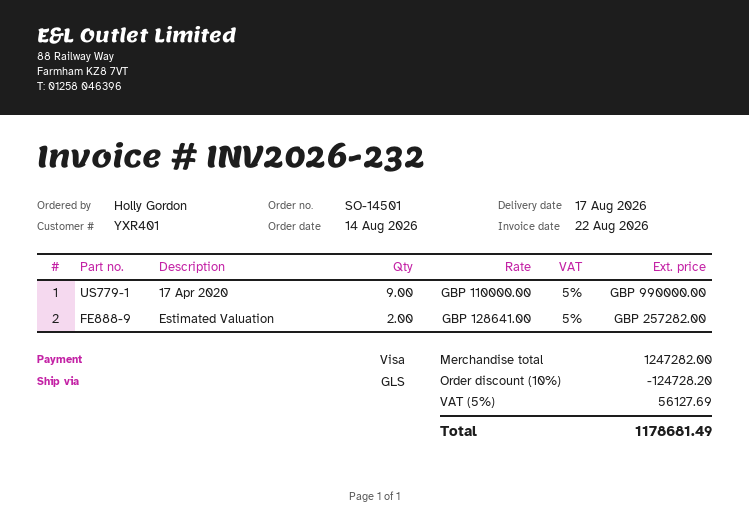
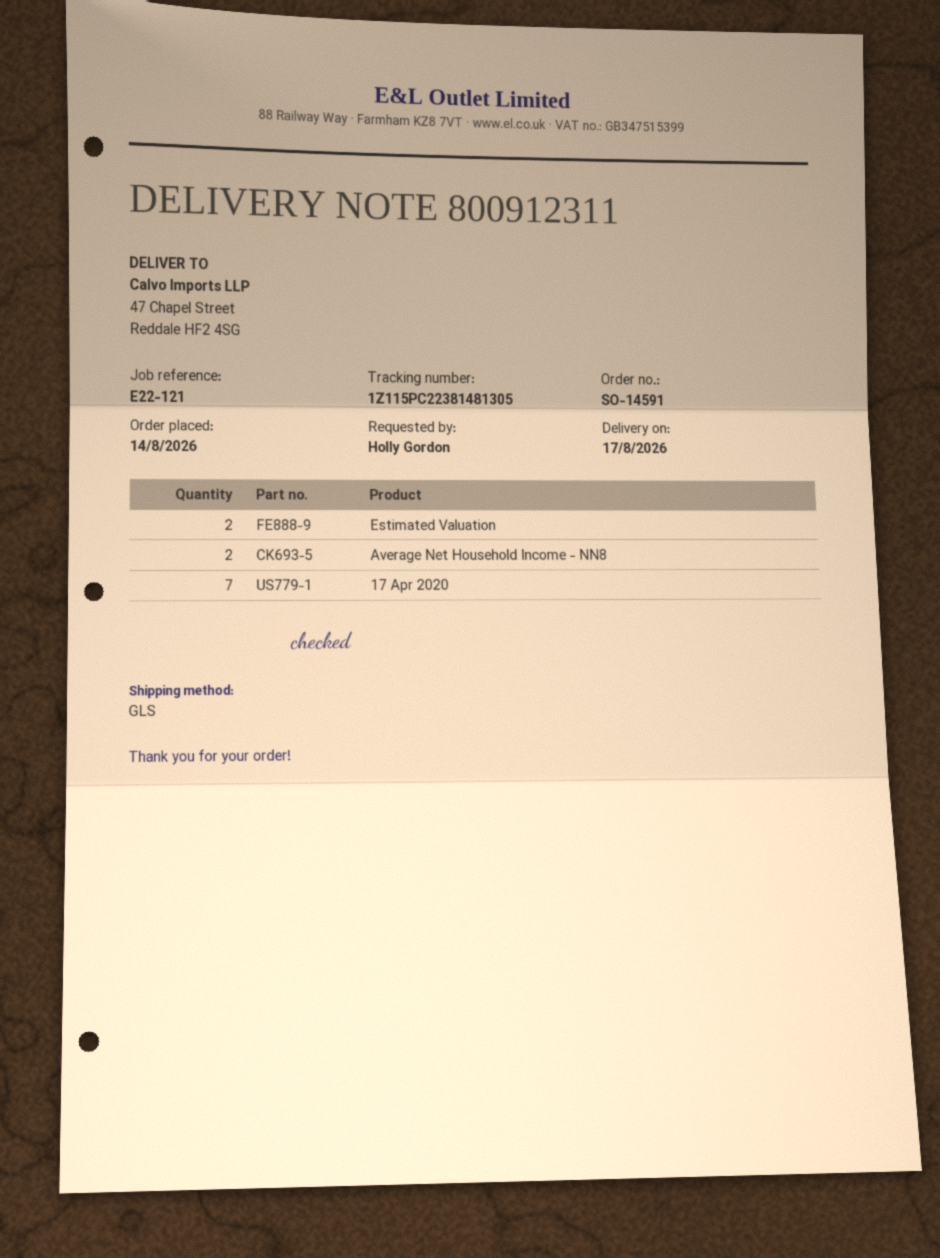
order number: SO-14501 -> SO-14591
17 Apr 2020: 9 -> 7
Average Net Household Income - NN8: none -> 2

